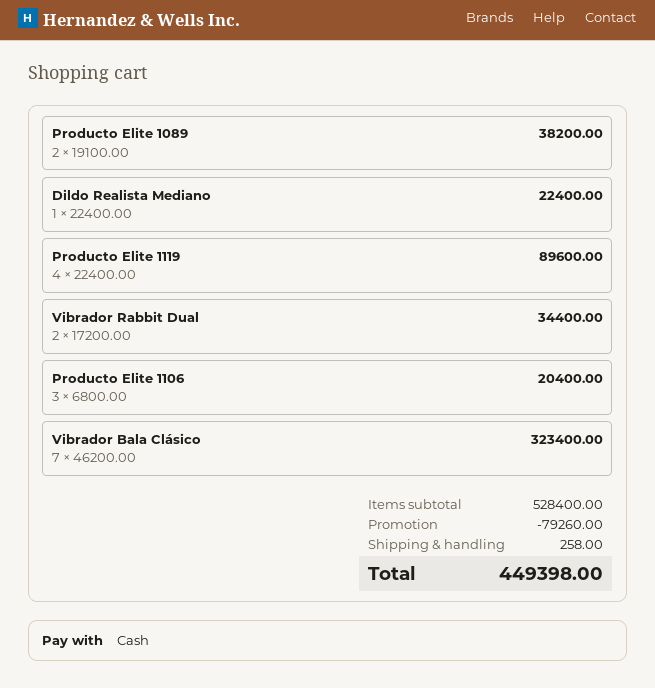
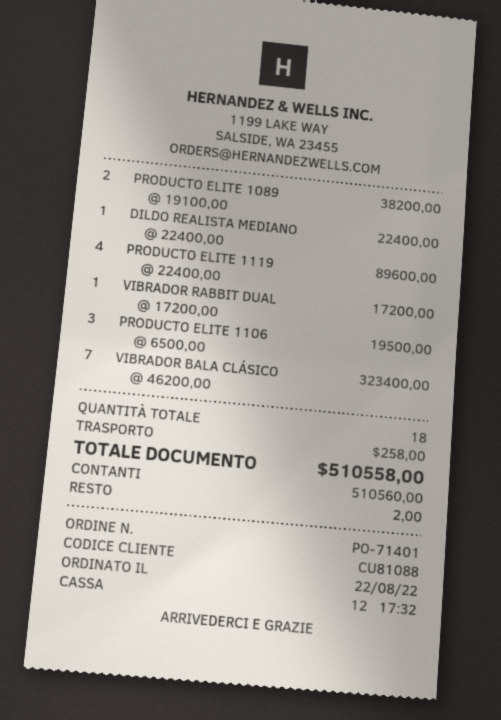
Vibrador Rabbit Dual: 2 x 17200.00 = 34400.00 -> 1 x 17200.00 = 17200.00
Producto Elite 1106: 3 x 6800.00 = 20400.00 -> 3 x 6500.00 = 19500.00
discount: 79260.00 -> none
total: 449398.00 -> 510558.00

